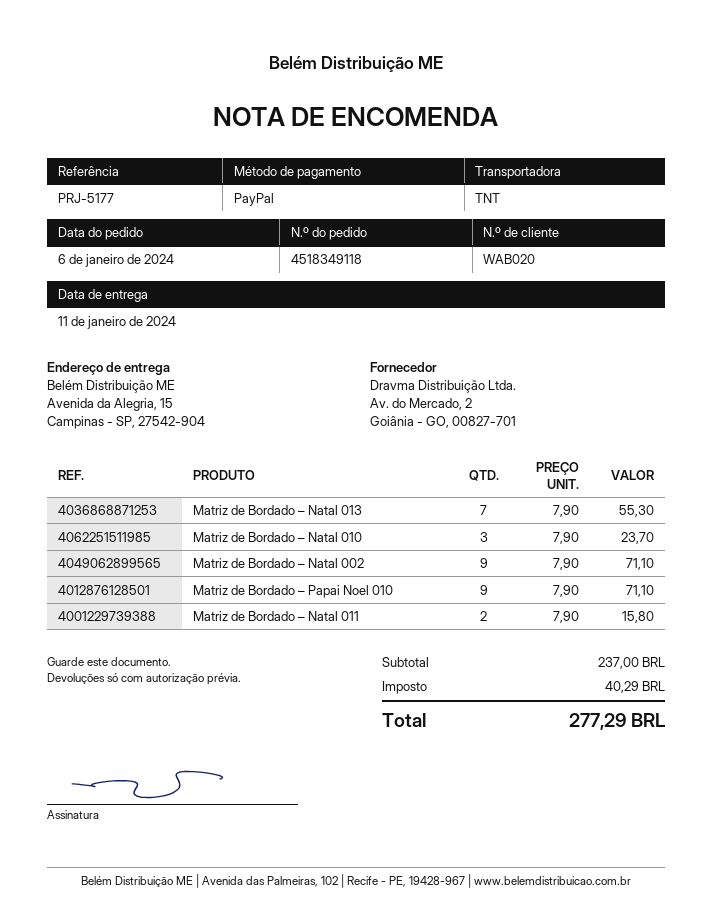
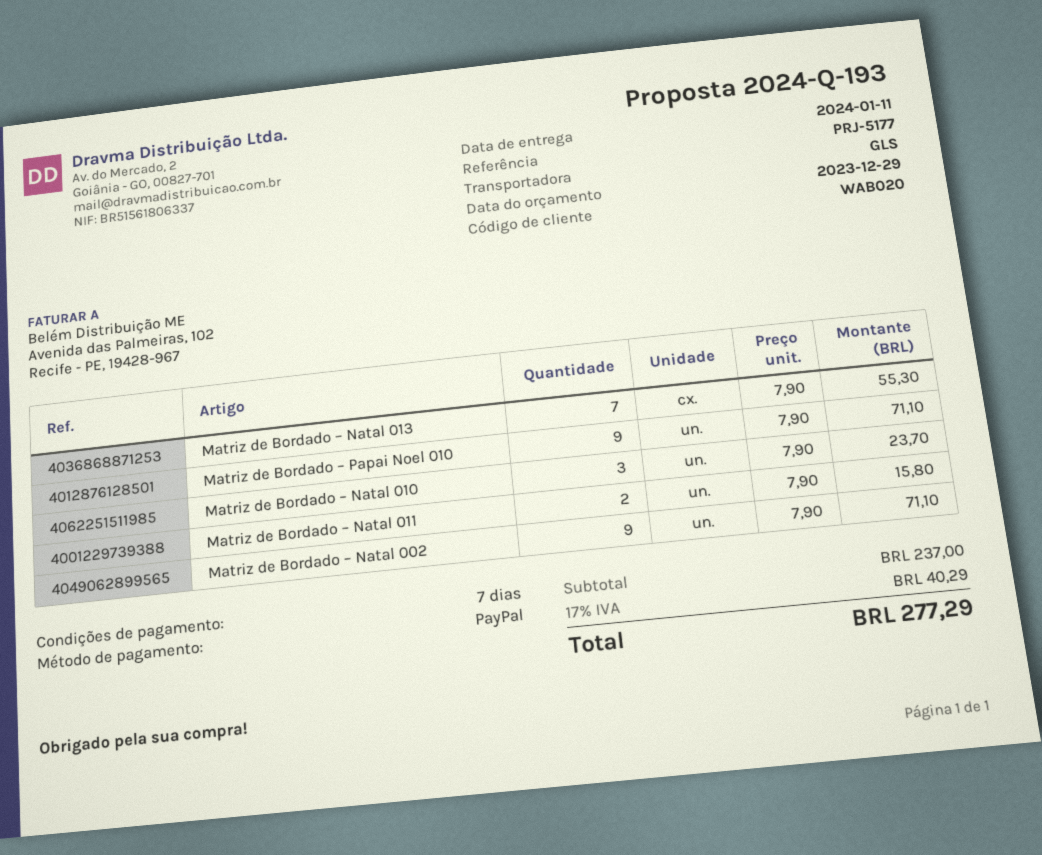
shipping method: TNT -> GLS

